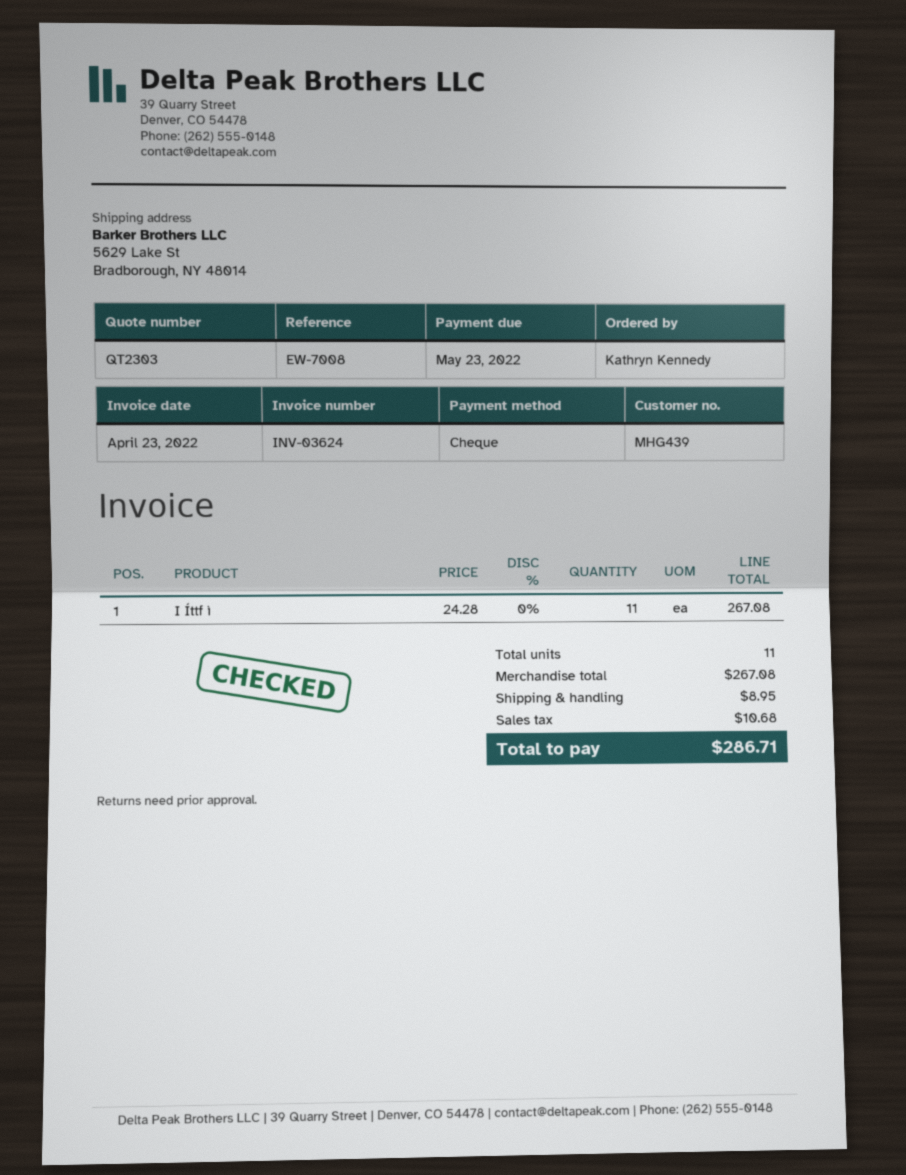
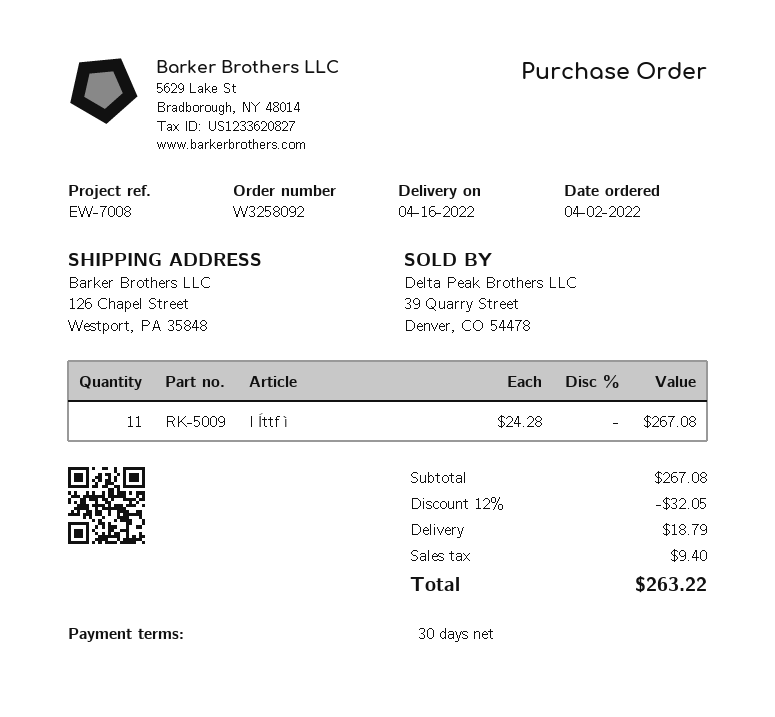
ship to: 5629 Lake St, Bradborough, NY 48014 -> 126 Chapel Street, Westport, PA 35848
discount: none -> 12% = 32.05
shipping: 8.95 -> 18.79
tax: 10.68 -> 9.40
total: 286.71 -> 263.22

